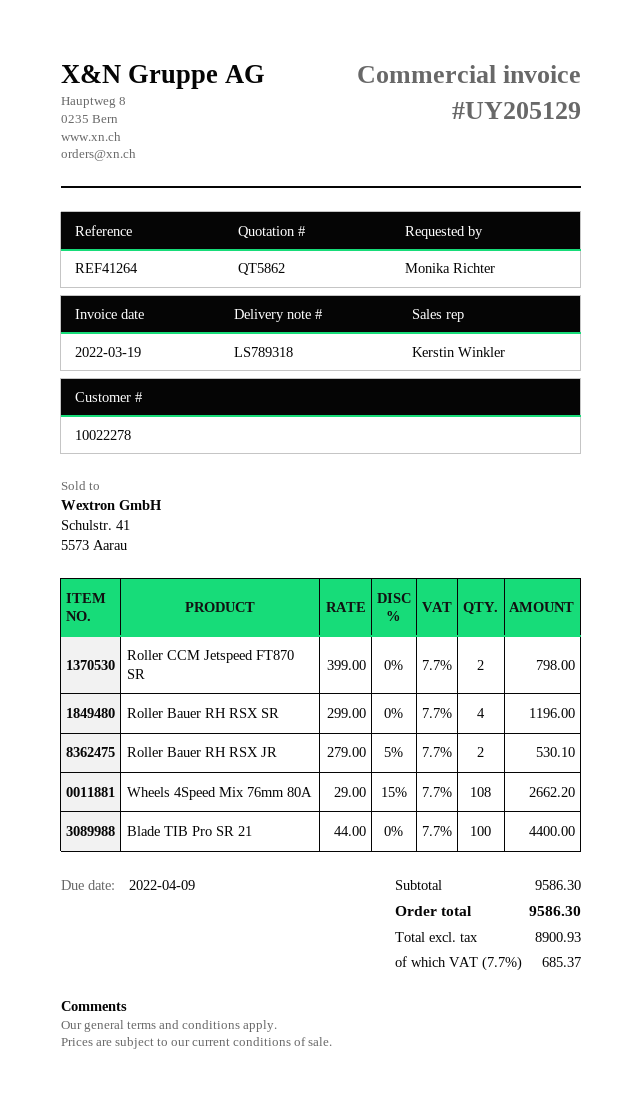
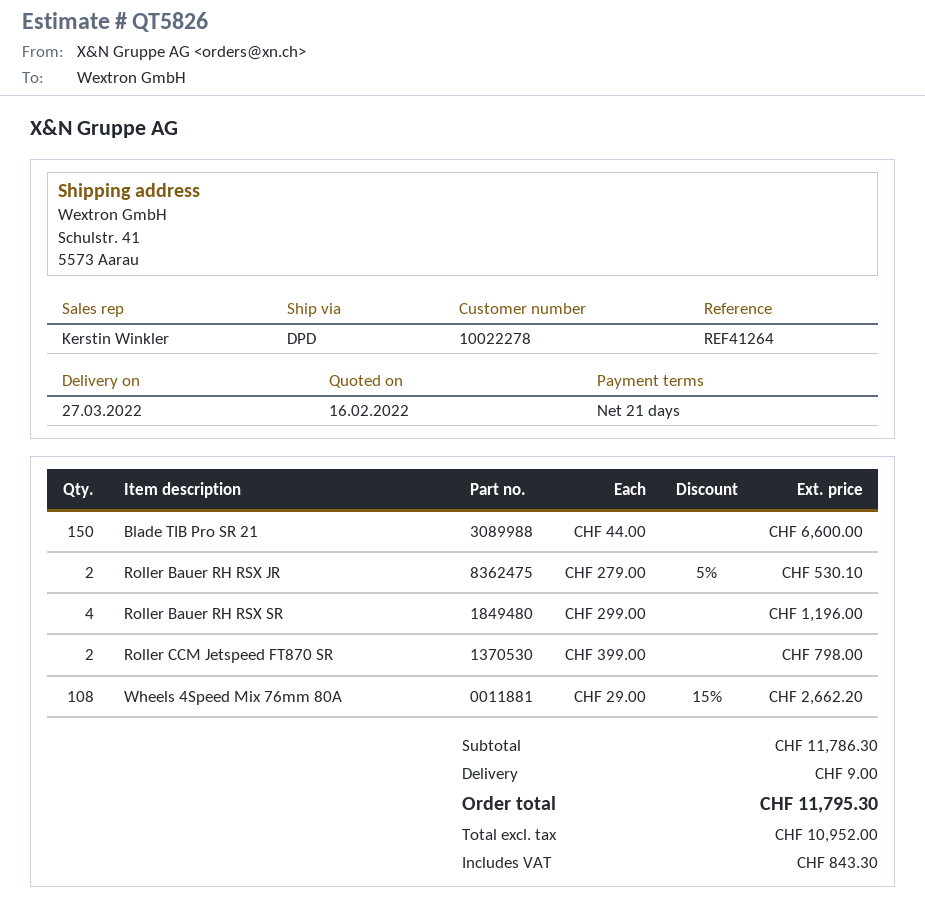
quote number: QT5862 -> QT5826
Blade TIB Pro SR 21: 100 x 44.00 = 4400.00 -> 150 x 44.00 = 6600.00
subtotal: 9586.30 -> 11786.30
shipping: none -> 9.00
net: 8900.93 -> 10952.00
tax: 685.37 -> 843.30
total: 9586.30 -> 11795.30

